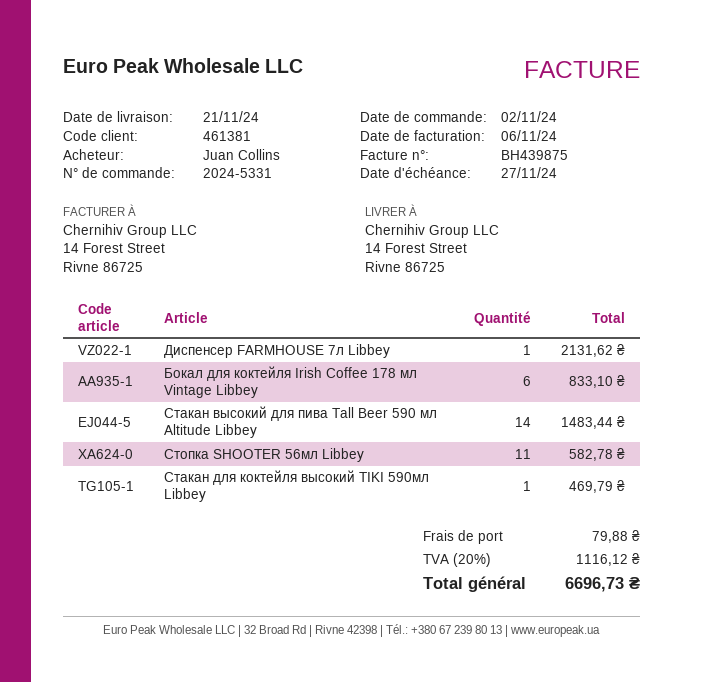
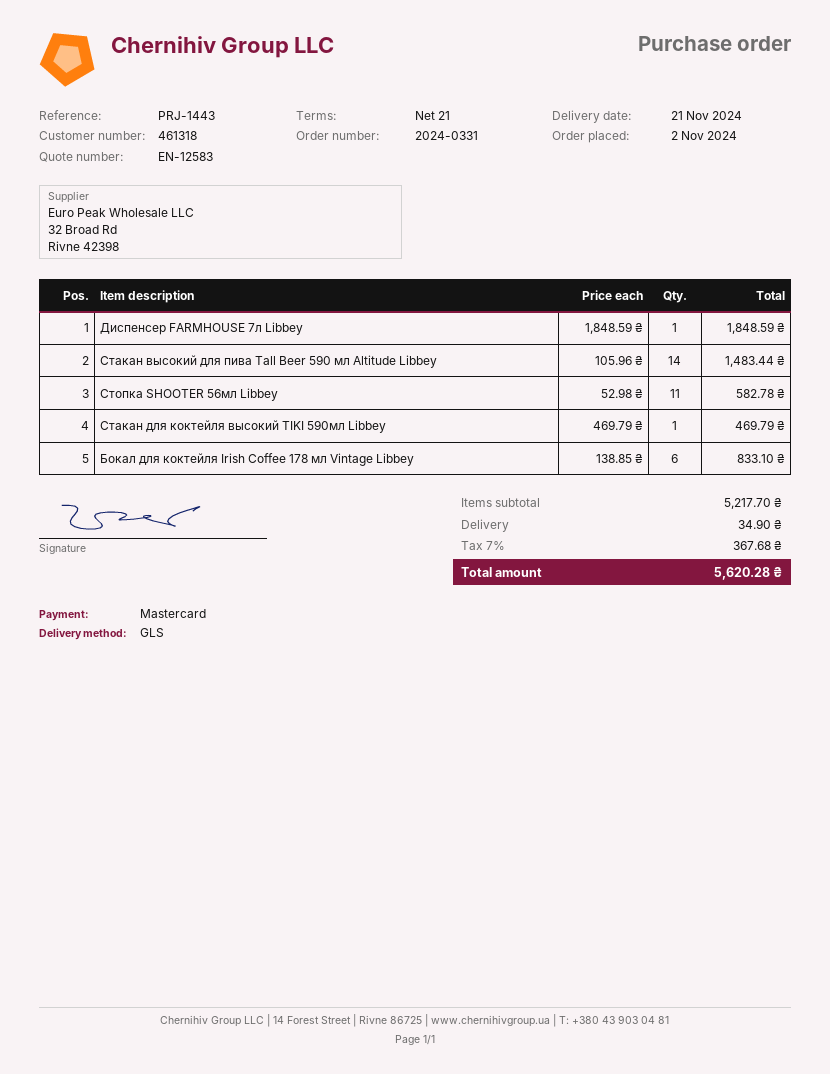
order number: 2024-5331 -> 2024-0331
customer number: 461381 -> 461318
Диспенсер FARMHOUSE 7л Libbey: 1 for 2131.62 -> 1 for 1848.59
shipping: 79.88 -> 34.90
tax: 20% = 1116.12 -> 7% = 367.68
total: 6696.73 -> 5620.28

